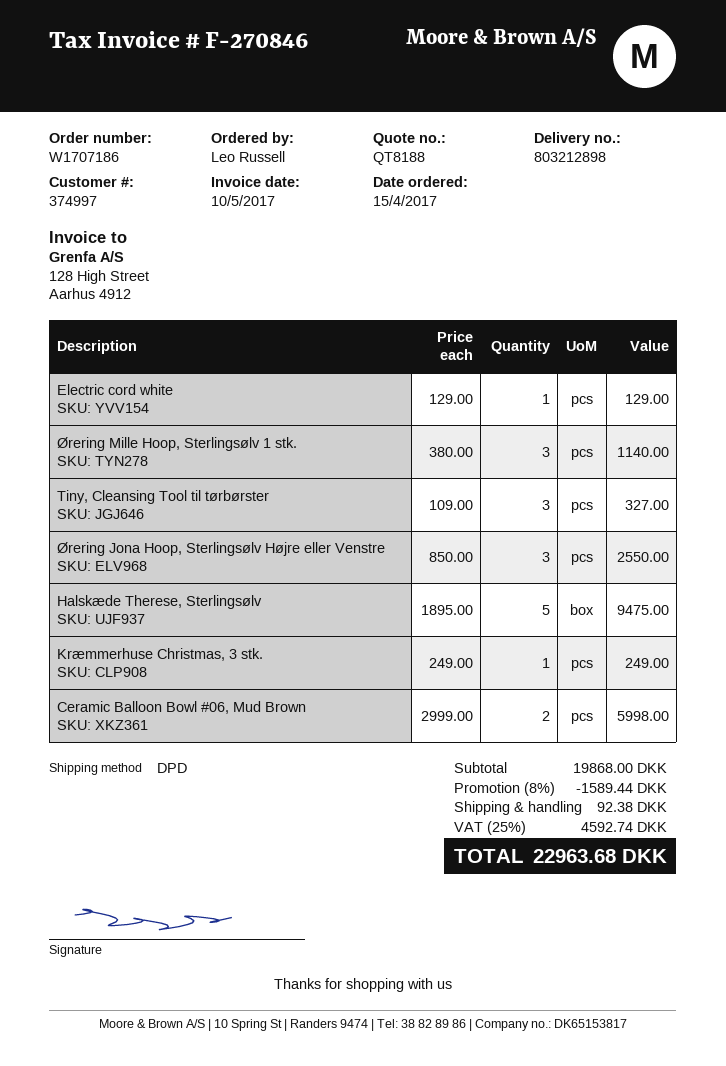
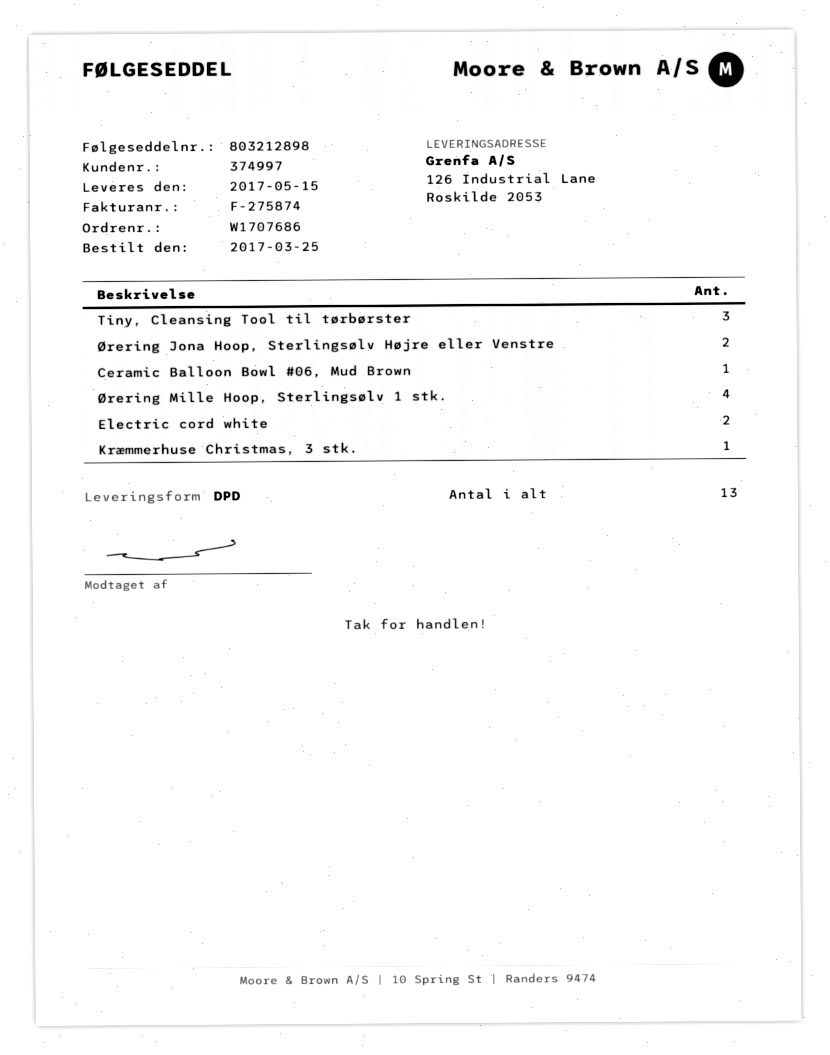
order number: W1707186 -> W1707686
order date: 2017-04-15 -> 2017-03-25
invoice number: F-270846 -> F-275874
Electric cord white: 1 -> 2
Ørering Mille Hoop, Sterlingsølv 1 stk.: 3 -> 4
Ørering Jona Hoop, Sterlingsølv Højre eller Venstre: 3 -> 2
Halskæde Therese, Sterlingsølv: 5 -> none
Ceramic Balloon Bowl #06, Mud Brown: 2 -> 1

